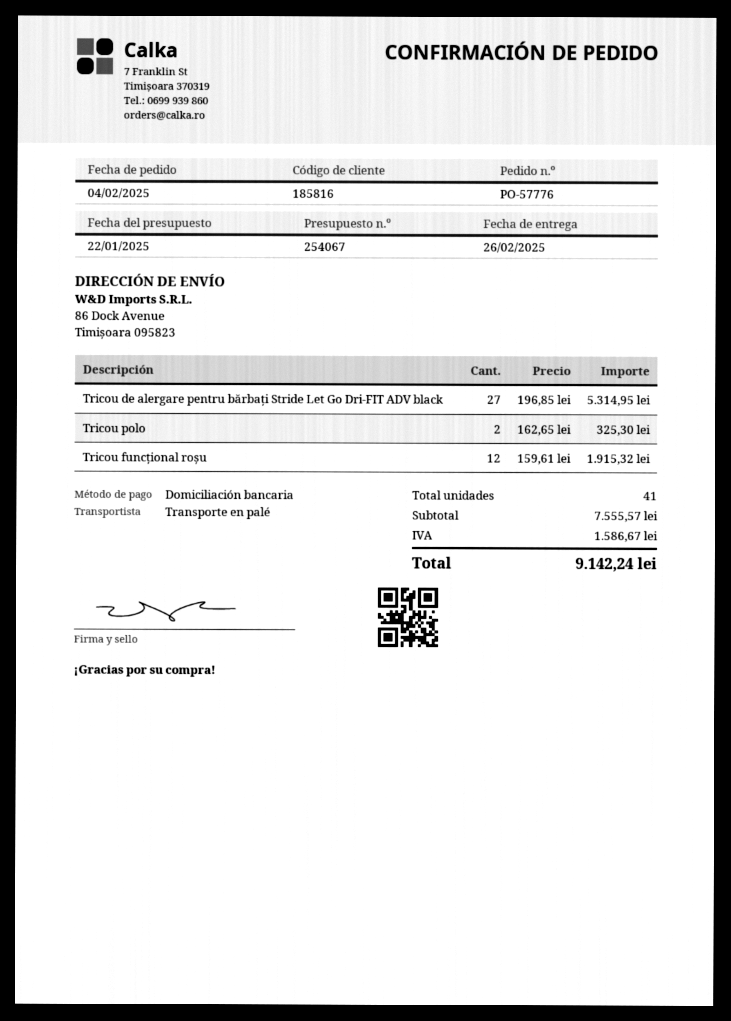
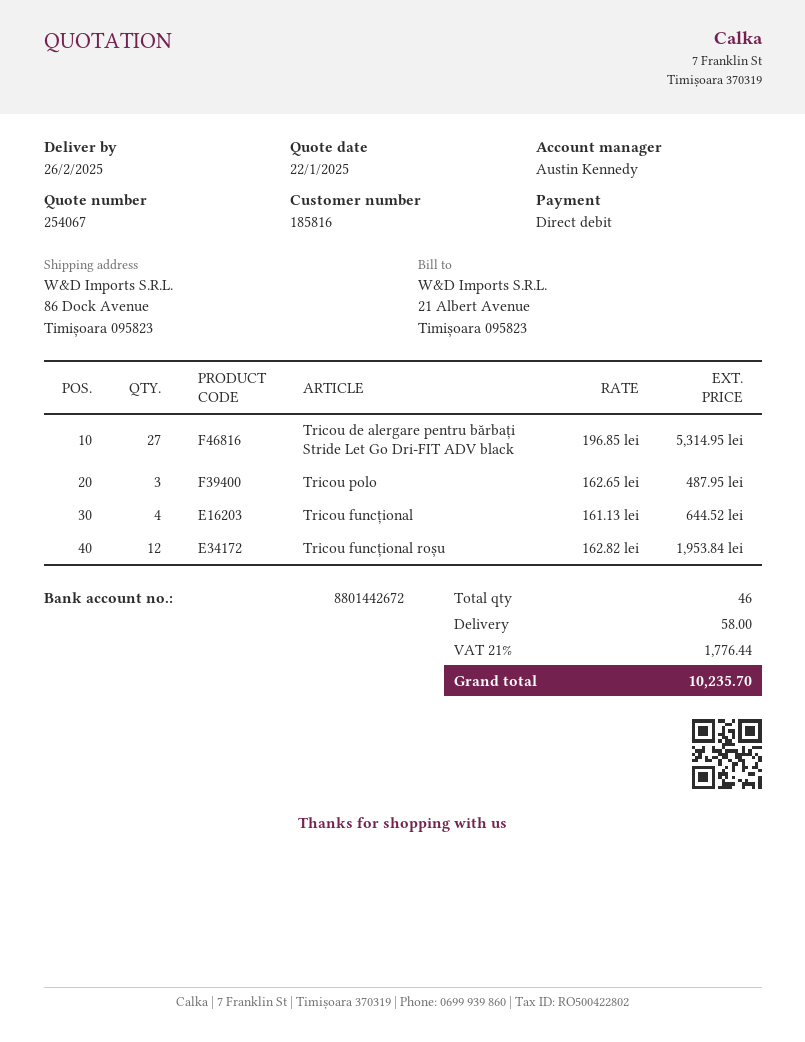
Tricou polo: 2 x 162.65 = 325.30 -> 3 x 162.65 = 487.95
Tricou funcțional roșu: 12 x 159.61 = 1915.32 -> 12 x 162.82 = 1953.84
Tricou funcțional: none -> 4 x 161.13 = 644.52
total quantity: 41 -> 46
shipping: none -> 58.00
tax: 1586.67 -> 1776.44
total: 9142.24 -> 10235.70

